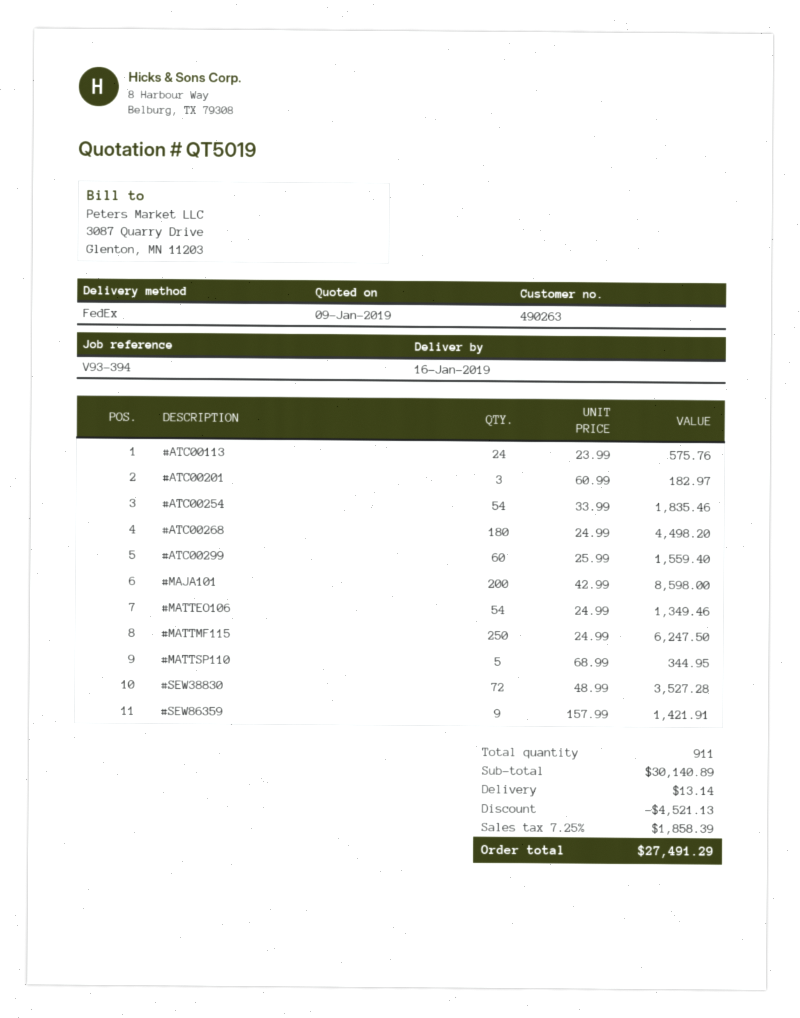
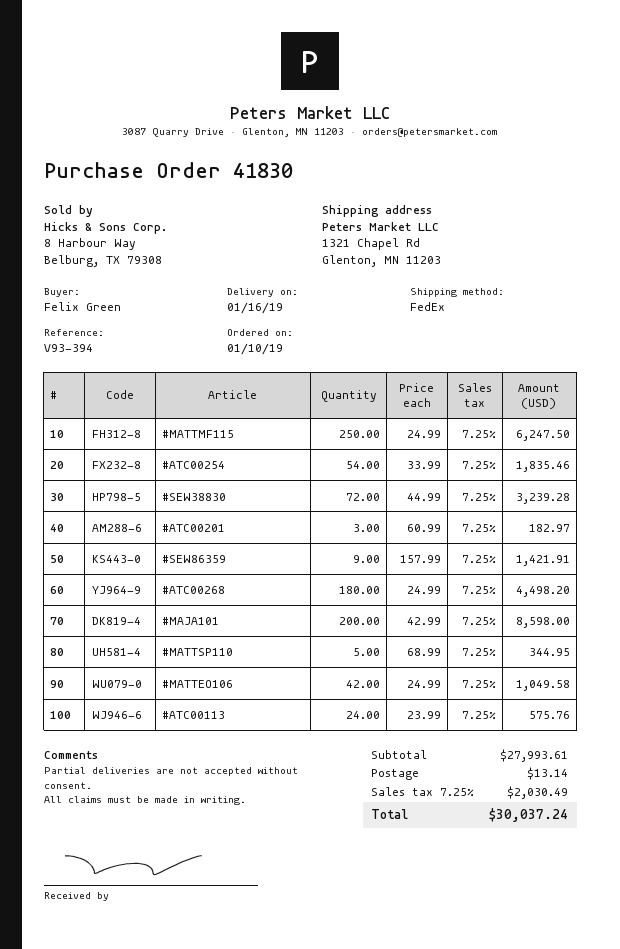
#ATC00299: 60 x 25.99 = 1559.40 -> none
#MATTEO106: 54 x 24.99 = 1349.46 -> 42 x 24.99 = 1049.58
#SEW38830: 72 x 48.99 = 3527.28 -> 72 x 44.99 = 3239.28
subtotal: 30140.89 -> 27993.61
discount: 4521.13 -> none
tax: 7.25% = 1858.39 -> 7.25% = 2030.49
total: 27491.29 -> 30037.24

